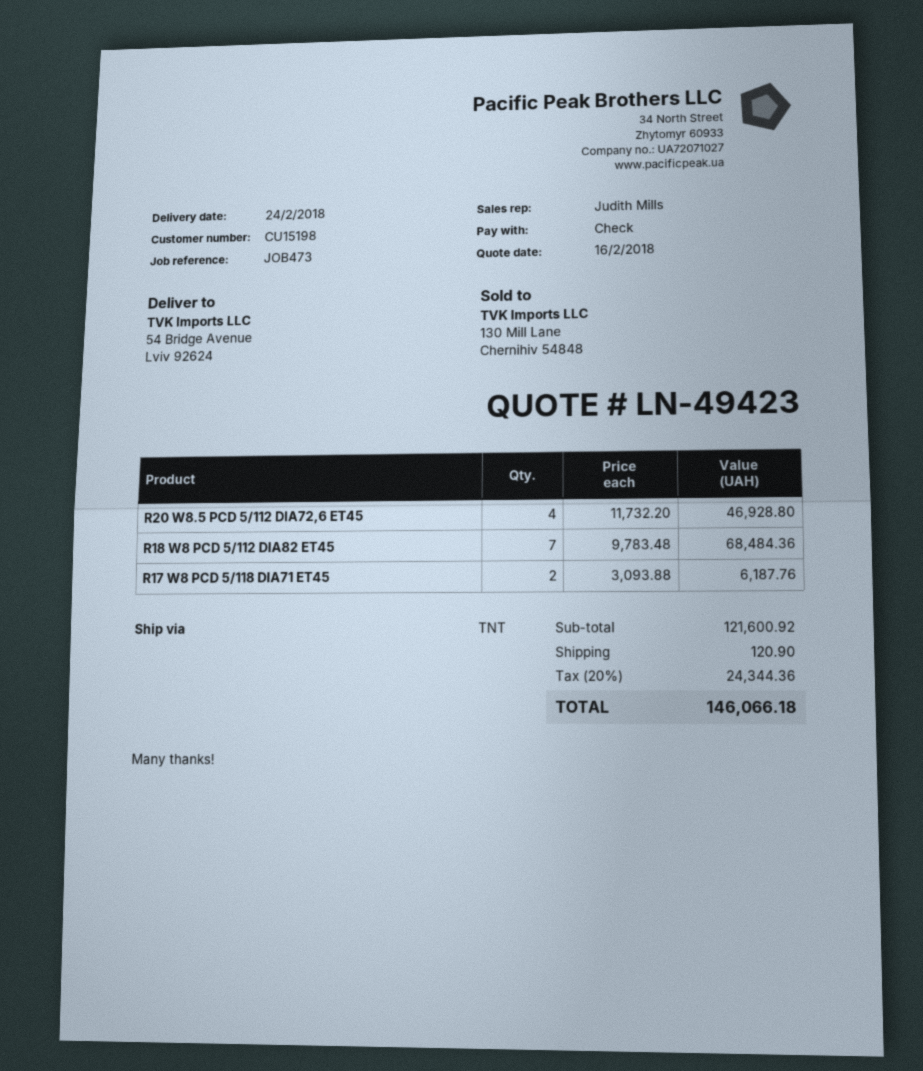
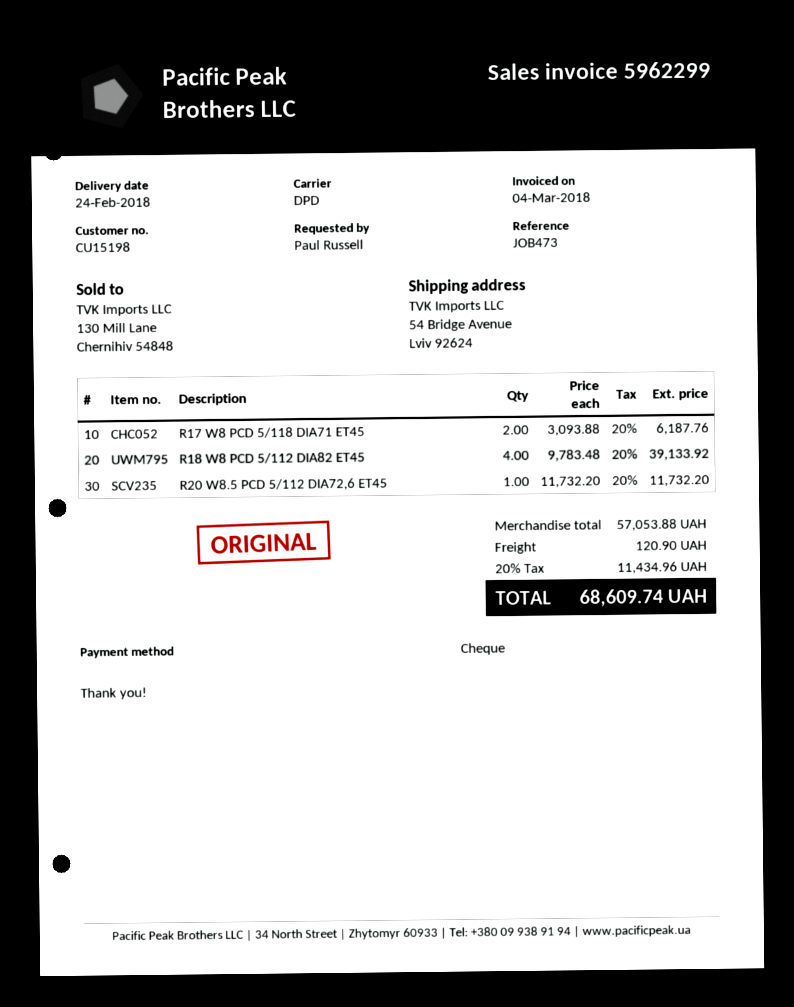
shipping method: TNT -> DPD
R20 W8.5 PCD 5/112 DIA72,6 ET45: 4 x 11732.20 = 46928.80 -> 1 x 11732.20 = 11732.20
R18 W8 PCD 5/112 DIA82 ET45: 7 x 9783.48 = 68484.36 -> 4 x 9783.48 = 39133.92
subtotal: 121600.92 -> 57053.88
tax: 20% = 24344.36 -> 20% = 11434.96
total: 146066.18 -> 68609.74

